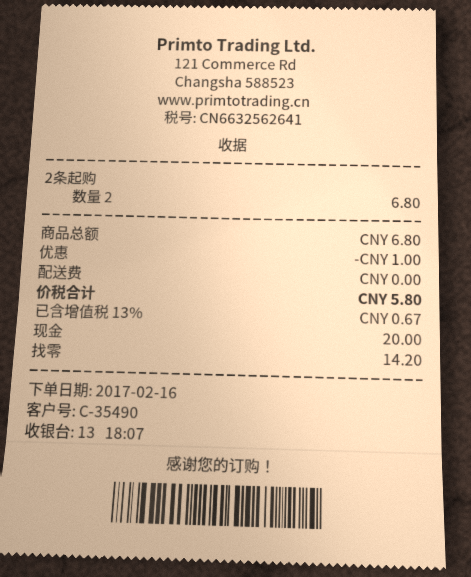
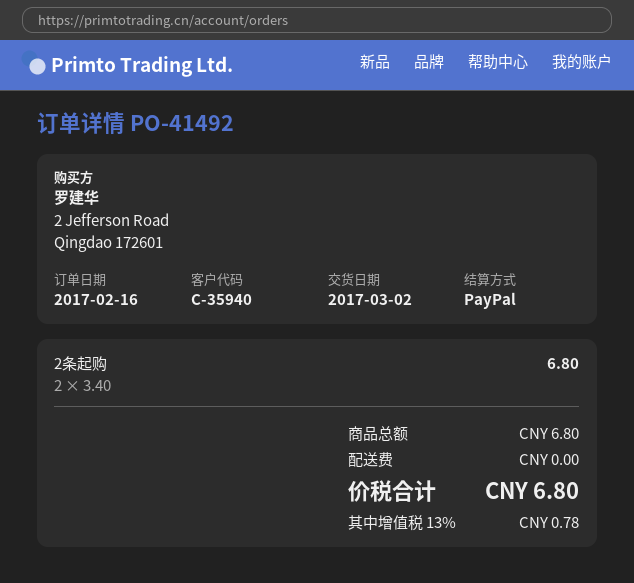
customer number: C-35490 -> C-35940
payment method: cash -> PayPal
discount: 1.00 -> none
tax: 13% = 0.67 -> 13% = 0.78
total: 5.80 -> 6.80

